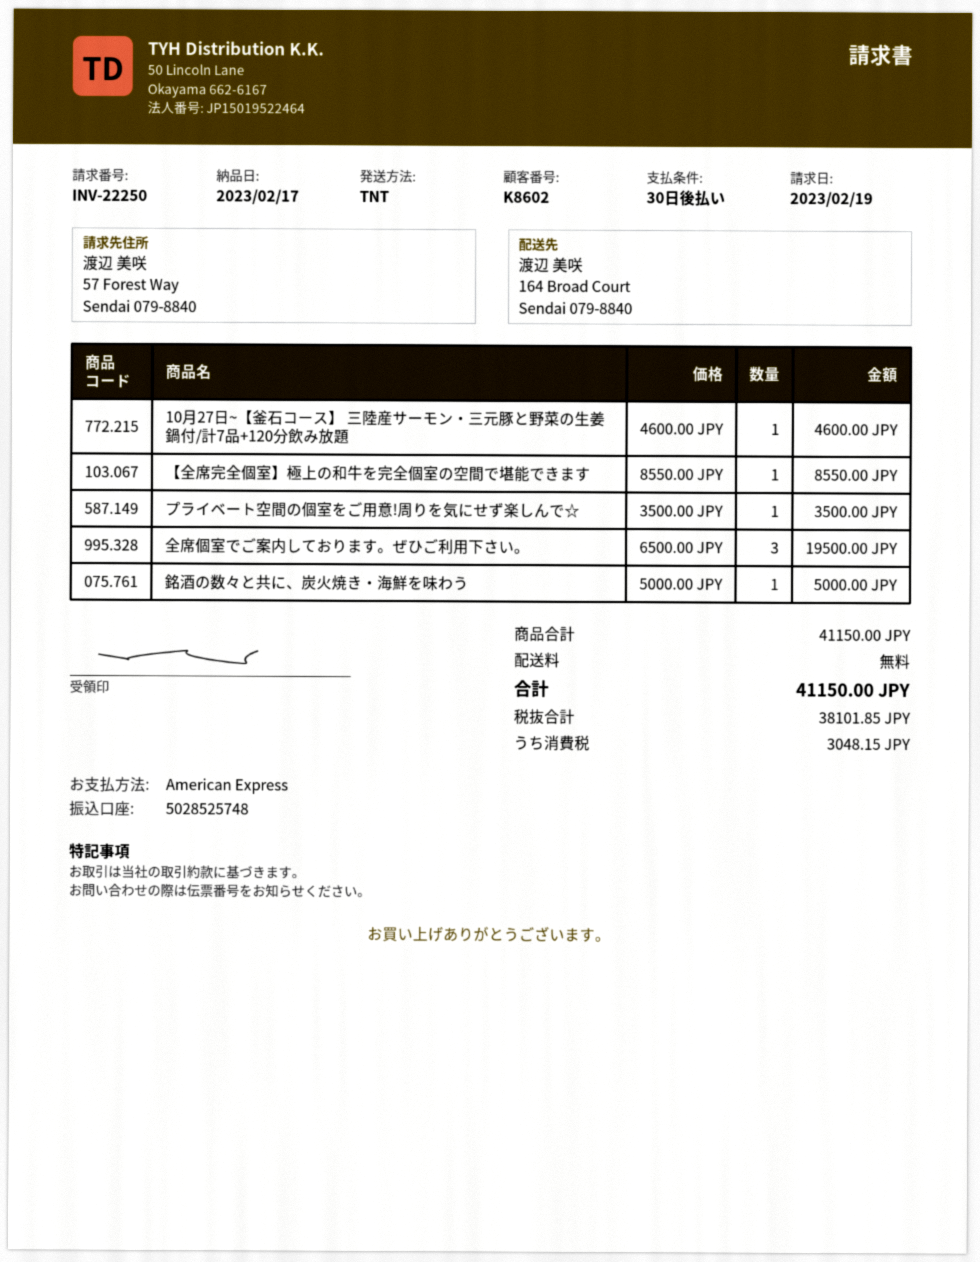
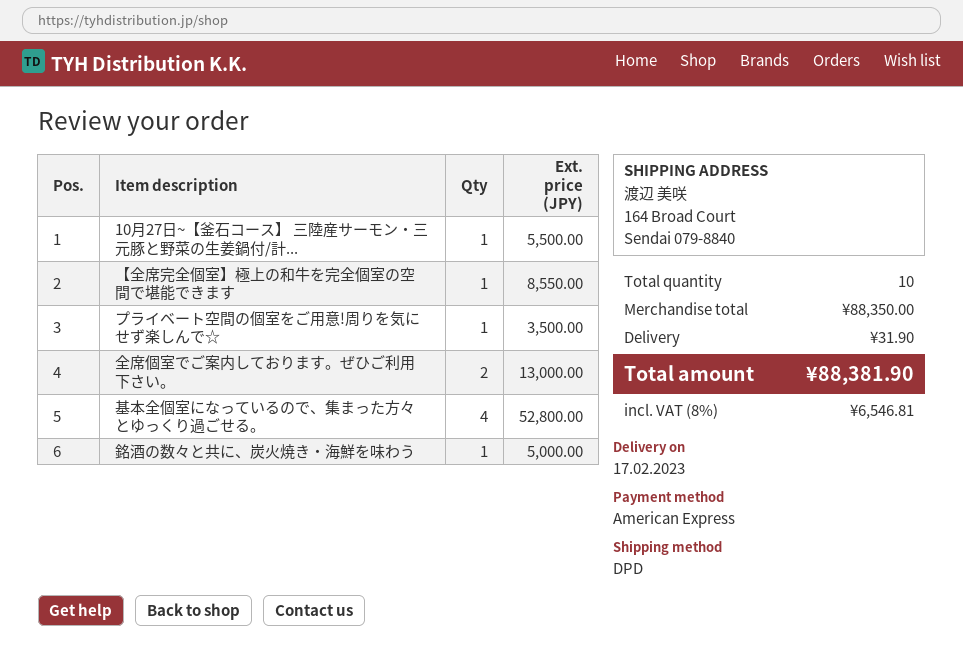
shipping method: TNT -> DPD
10月27日~【釜石コース】 三陸産サーモン・三元豚と野菜の生姜鍋付/計7品+120分飲み放題: 1 for 4600.00 -> 1 for 5500.00
全席個室でご案内しております。ぜひご利用下さい。: 3 for 19500.00 -> 2 for 13000.00
基本全個室になっているので、集まった方々とゆっくり過ごせる。: none -> 4 for 52800.00
subtotal: 41150.00 -> 88350.00
shipping: 0.00 -> 31.90
tax: 3048.15 -> 6546.81
total: 41150.00 -> 88381.90

